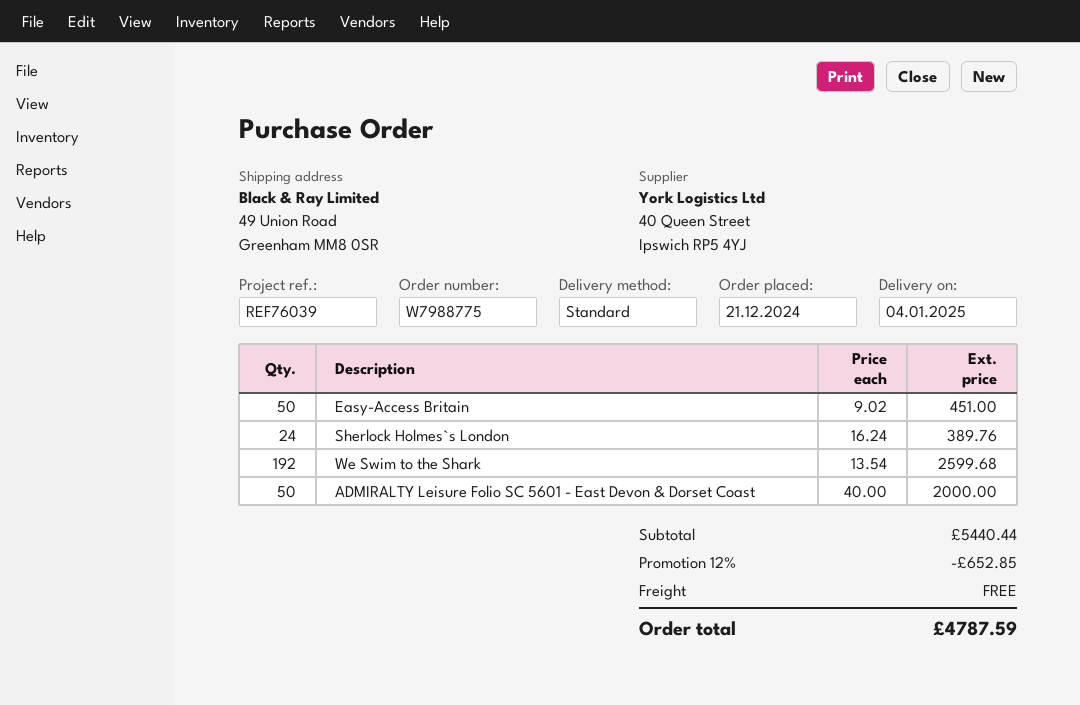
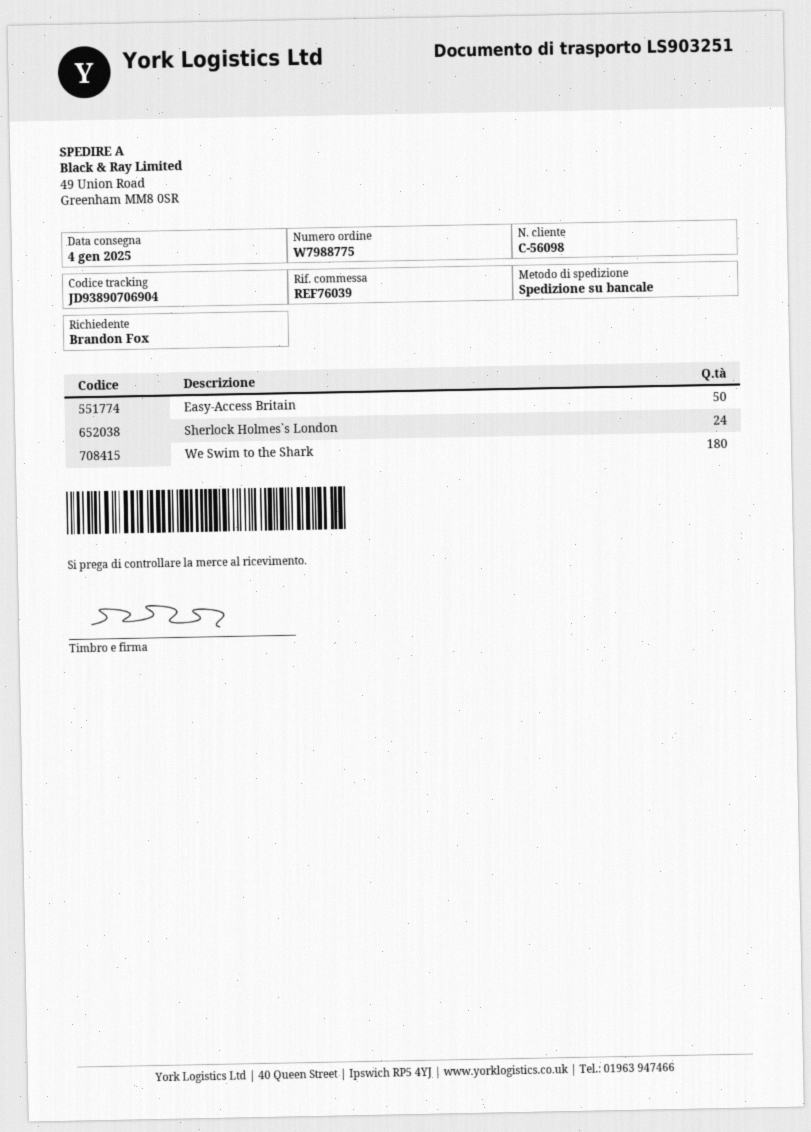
shipping method: standard -> pallet freight
We Swim to the Shark: 192 -> 180
ADMIRALTY Leisure Folio SC 5601 - East Devon & Dorset Coast: 50 -> none

